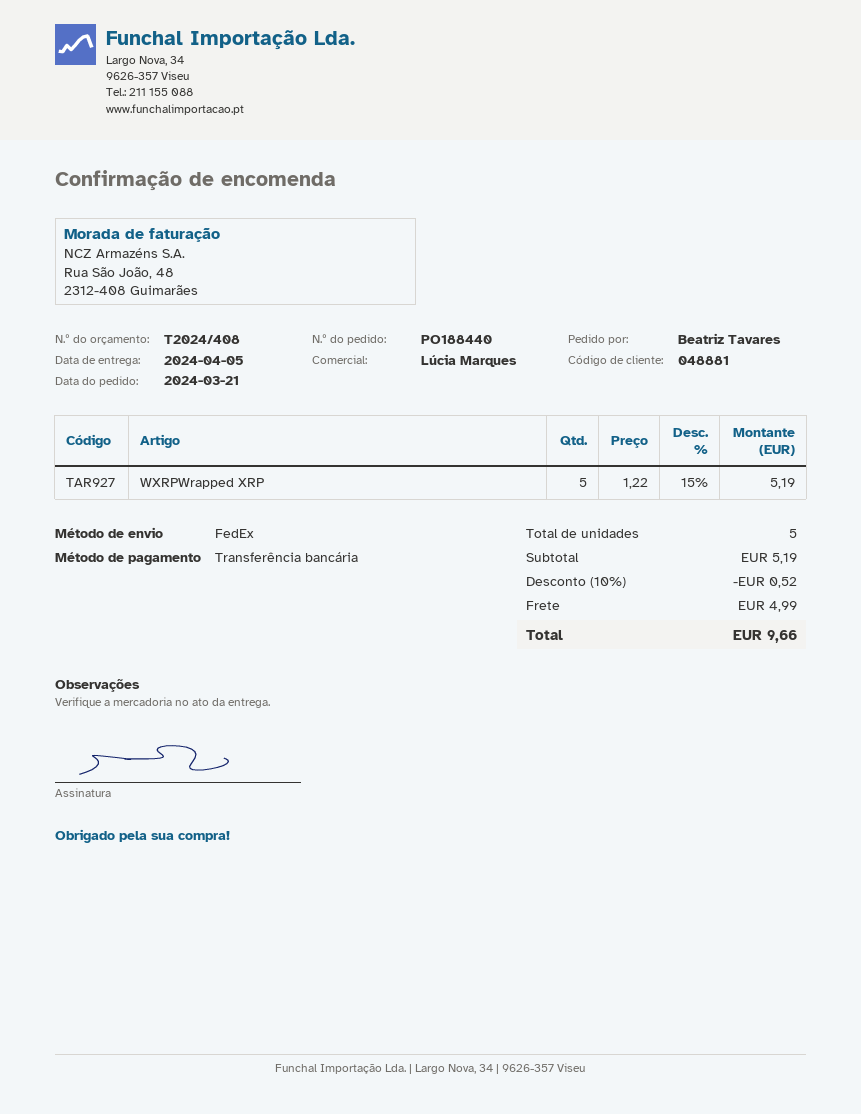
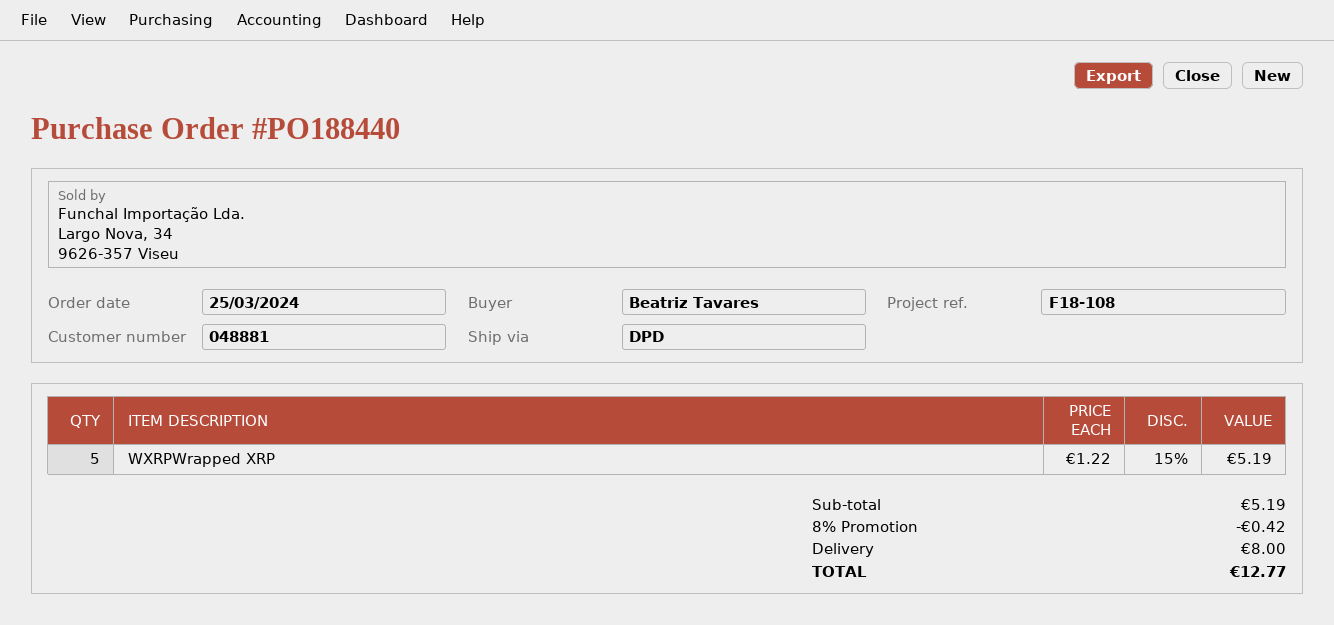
order date: 2024-03-21 -> 2024-03-25
shipping method: FedEx -> DPD
discount: 10% = 0.52 -> 8% = 0.42
shipping: 4.99 -> 8.00
total: 9.66 -> 12.77

